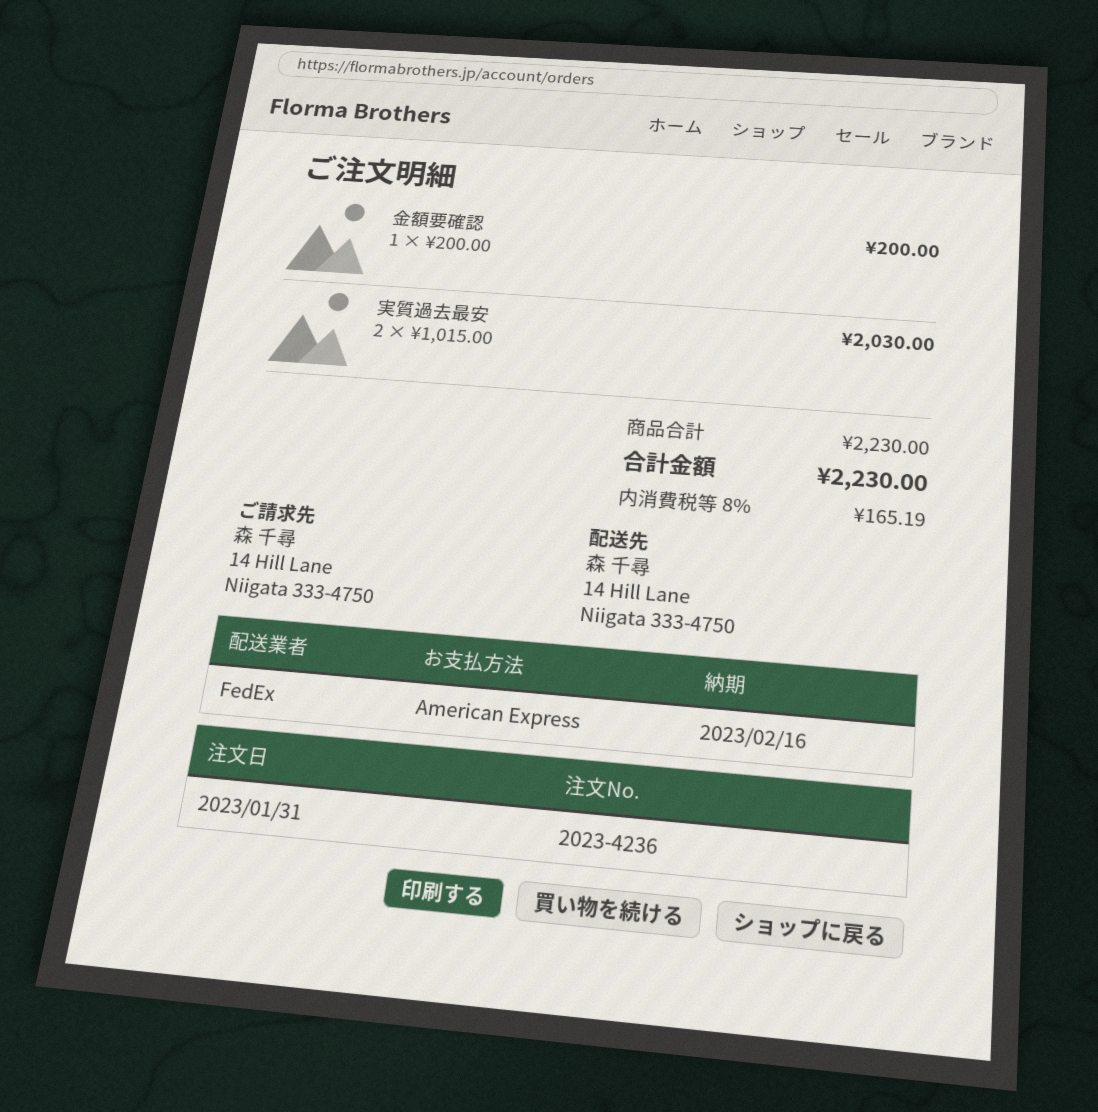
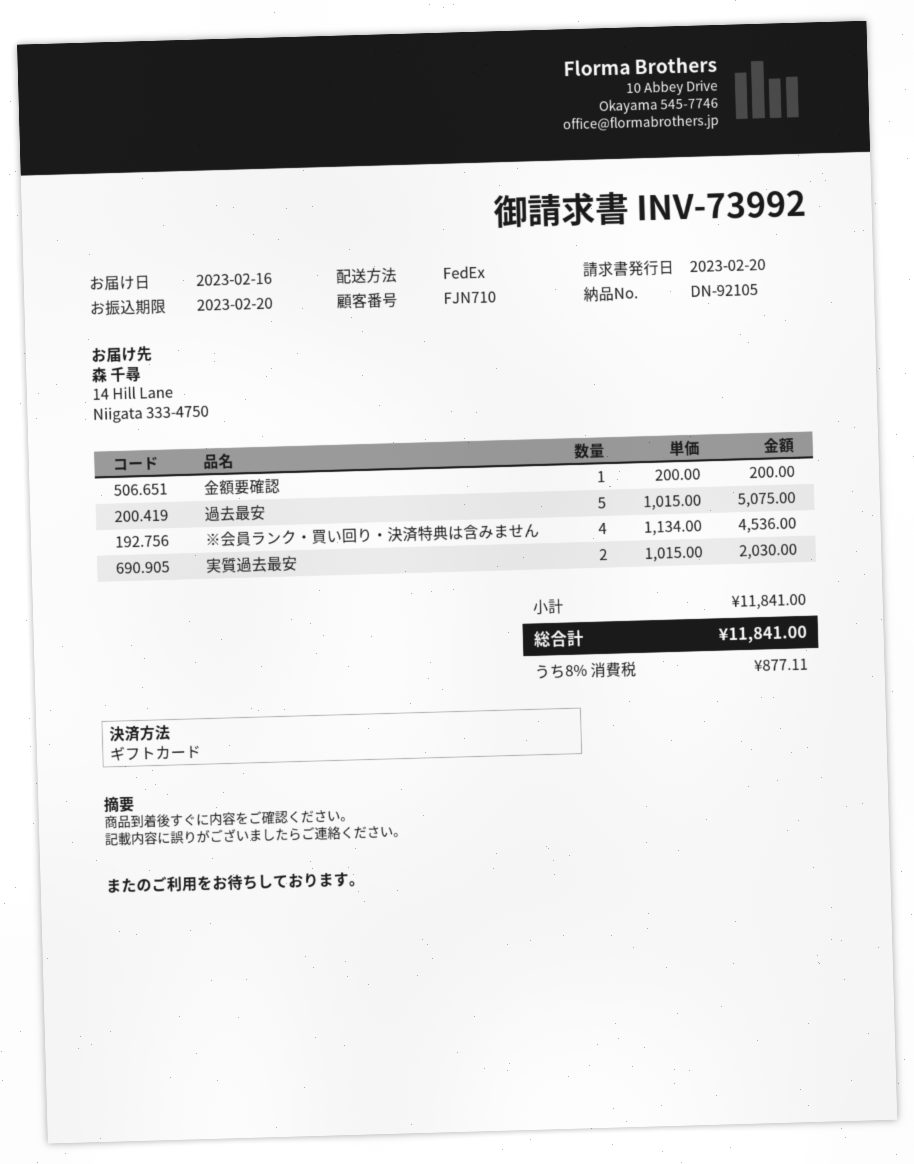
payment method: American Express -> gift card
過去最安: none -> 5 x 1015.00 = 5075.00
※会員ランク・買い回り・決済特典は含みません: none -> 4 x 1134.00 = 4536.00
subtotal: 2230.00 -> 11841.00
tax: 8% = 165.19 -> 8% = 877.11
total: 2230.00 -> 11841.00

